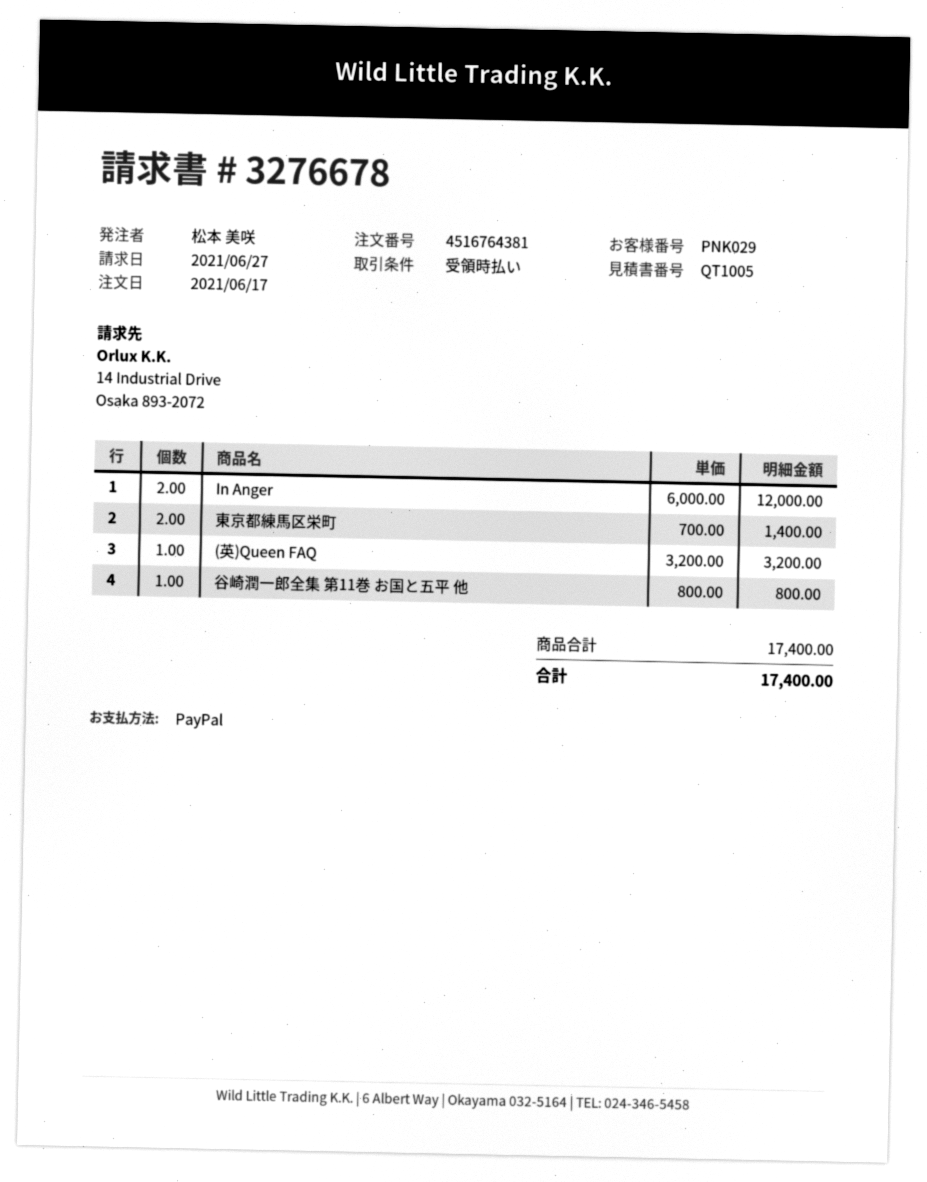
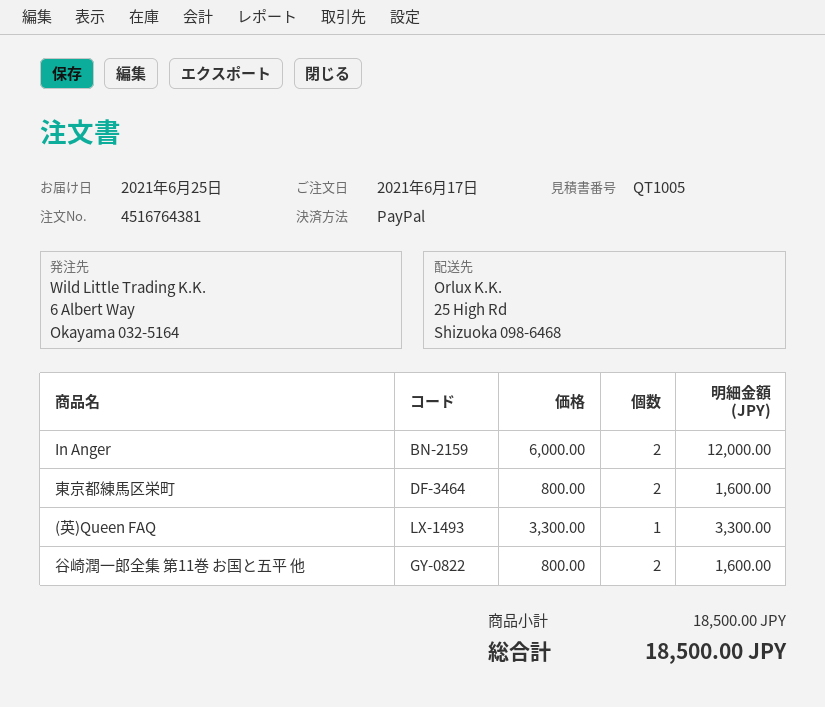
東京都練馬区栄町: 2 x 700.00 = 1400.00 -> 2 x 800.00 = 1600.00
(英)Queen FAQ: 1 x 3200.00 = 3200.00 -> 1 x 3300.00 = 3300.00
谷崎潤一郎全集 第11巻 お国と五平 他: 1 x 800.00 = 800.00 -> 2 x 800.00 = 1600.00
subtotal: 17400.00 -> 18500.00
total: 17400.00 -> 18500.00

